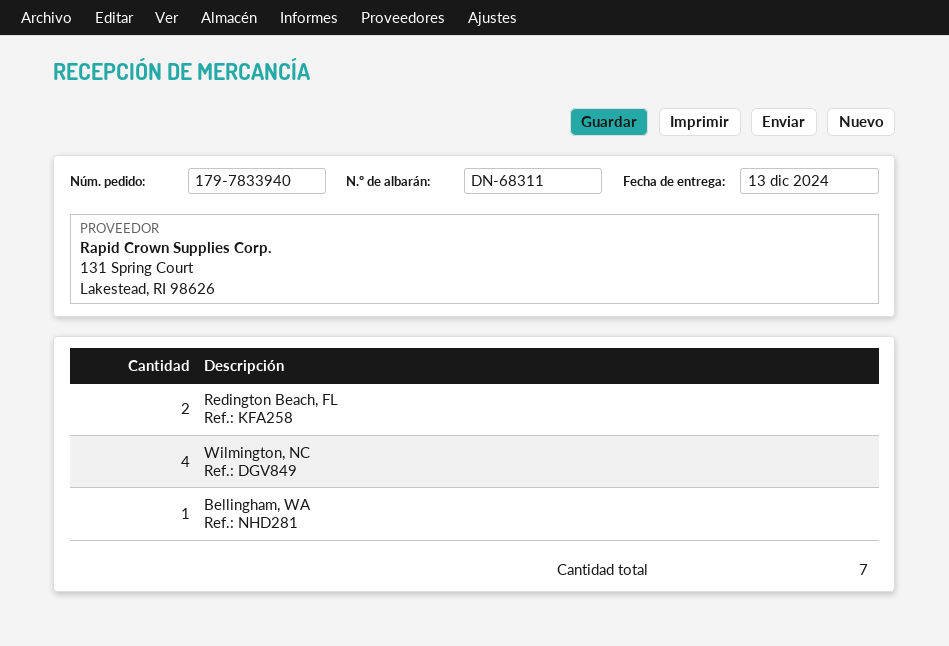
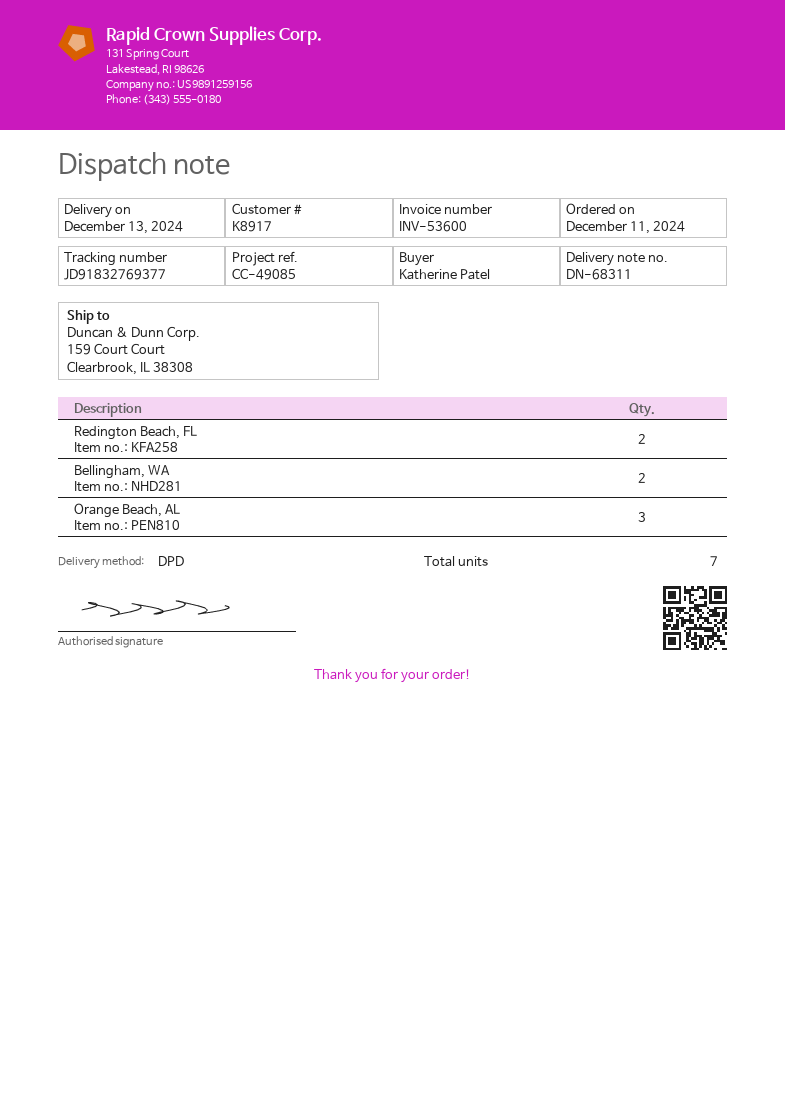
Wilmington, NC: 4 -> none
Bellingham, WA: 1 -> 2
Orange Beach, AL: none -> 3

